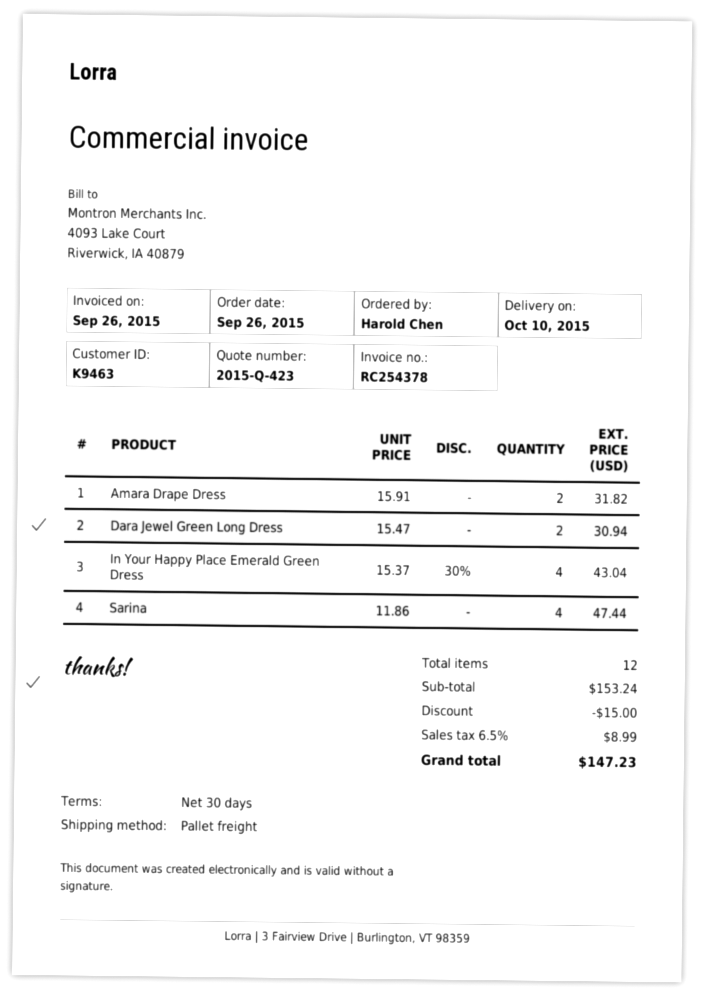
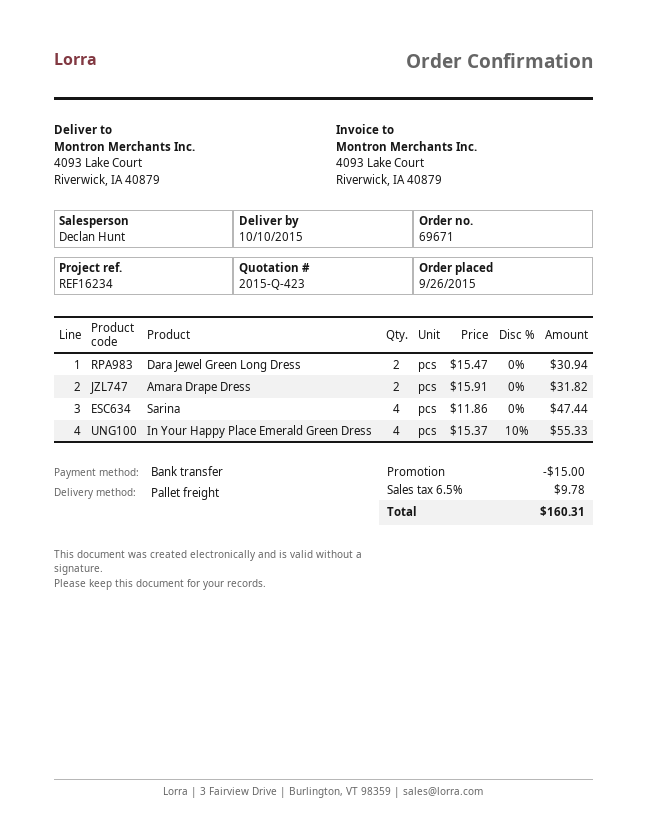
In Your Happy Place Emerald Green Dress: 4 x 15.37 - 30% = 43.04 -> 4 x 15.37 - 10% = 55.33
tax: 6.5% = 8.99 -> 6.5% = 9.78
total: 147.23 -> 160.31

